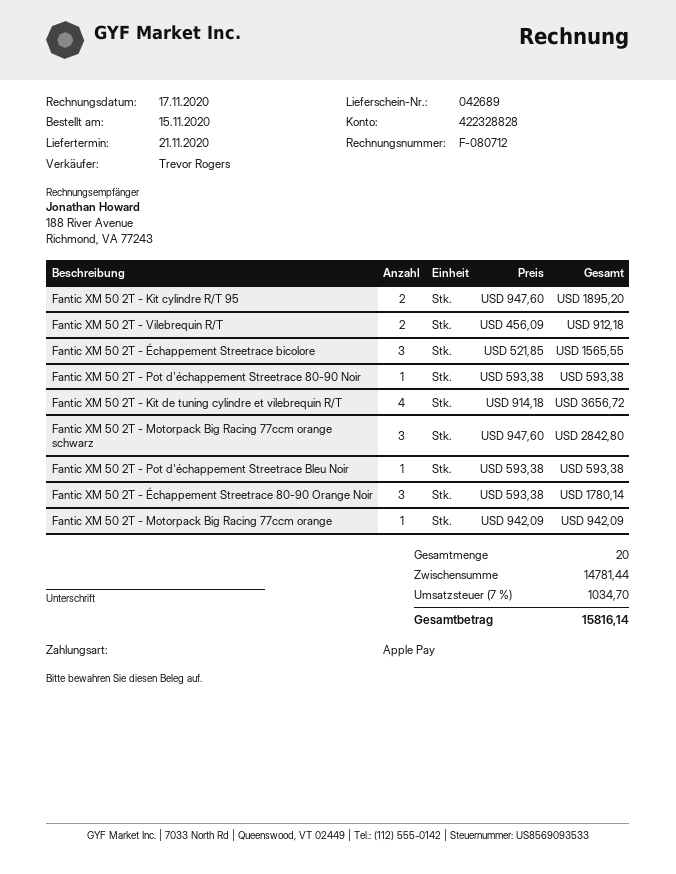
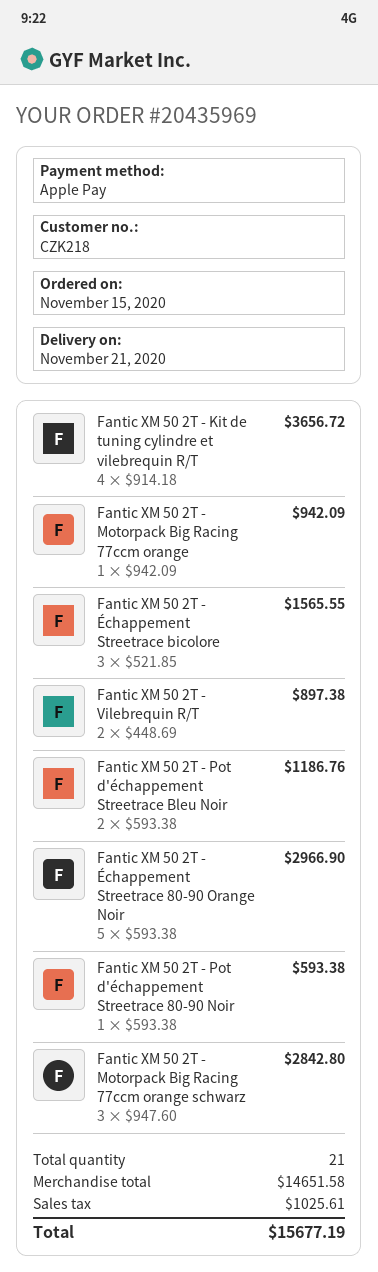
Fantic XM 50 2T - Kit cylindre R/T 95: 2 x 947.60 = 1895.20 -> none
Fantic XM 50 2T - Vilebrequin R/T: 2 x 456.09 = 912.18 -> 2 x 448.69 = 897.38
Fantic XM 50 2T - Pot d'échappement Streetrace Bleu Noir: 1 x 593.38 = 593.38 -> 2 x 593.38 = 1186.76
Fantic XM 50 2T - Échappement Streetrace 80-90 Orange Noir: 3 x 593.38 = 1780.14 -> 5 x 593.38 = 2966.90
total quantity: 20 -> 21
subtotal: 14781.44 -> 14651.58
tax: 1034.70 -> 1025.61
total: 15816.14 -> 15677.19

